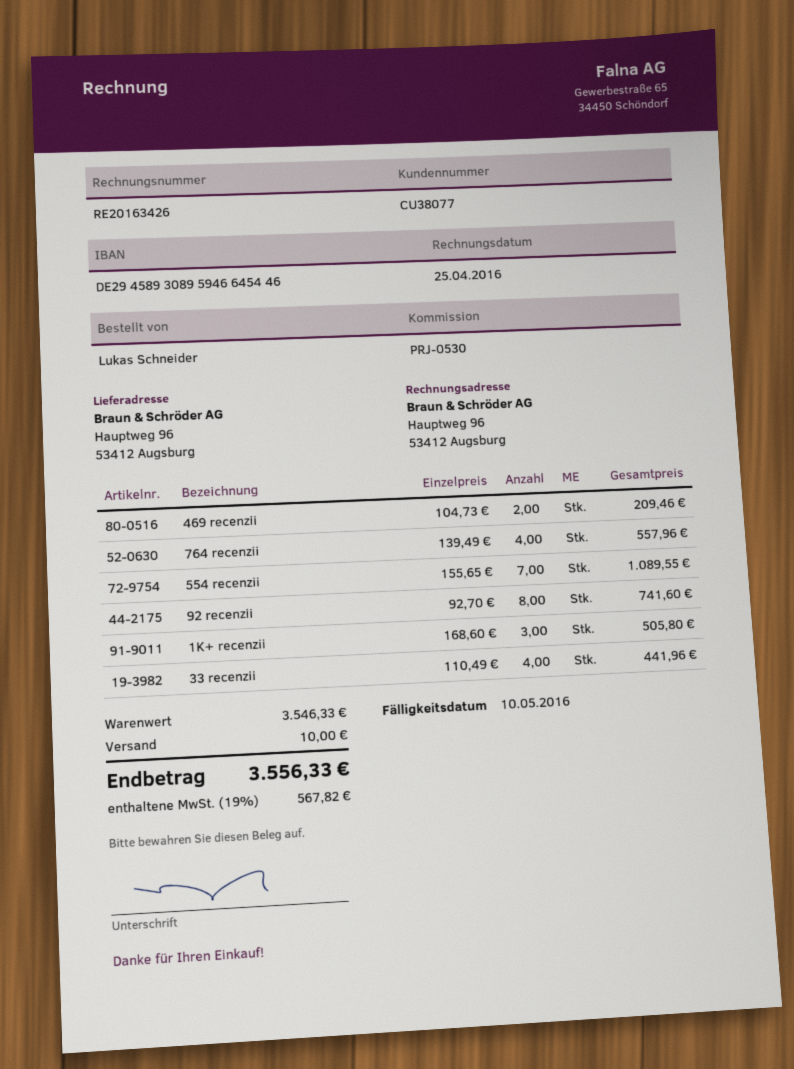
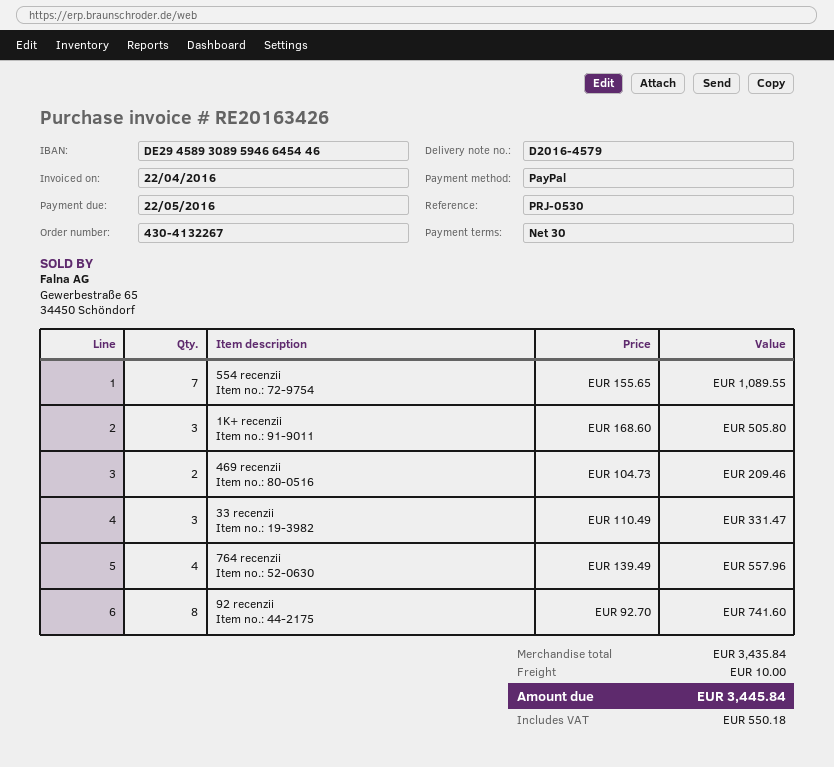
invoice date: 2016-04-25 -> 2016-04-22
due date: 2016-05-10 -> 2016-05-22
33 recenzii: 4 x 110.49 = 441.96 -> 3 x 110.49 = 331.47
subtotal: 3546.33 -> 3435.84
tax: 567.82 -> 550.18
total: 3556.33 -> 3445.84

